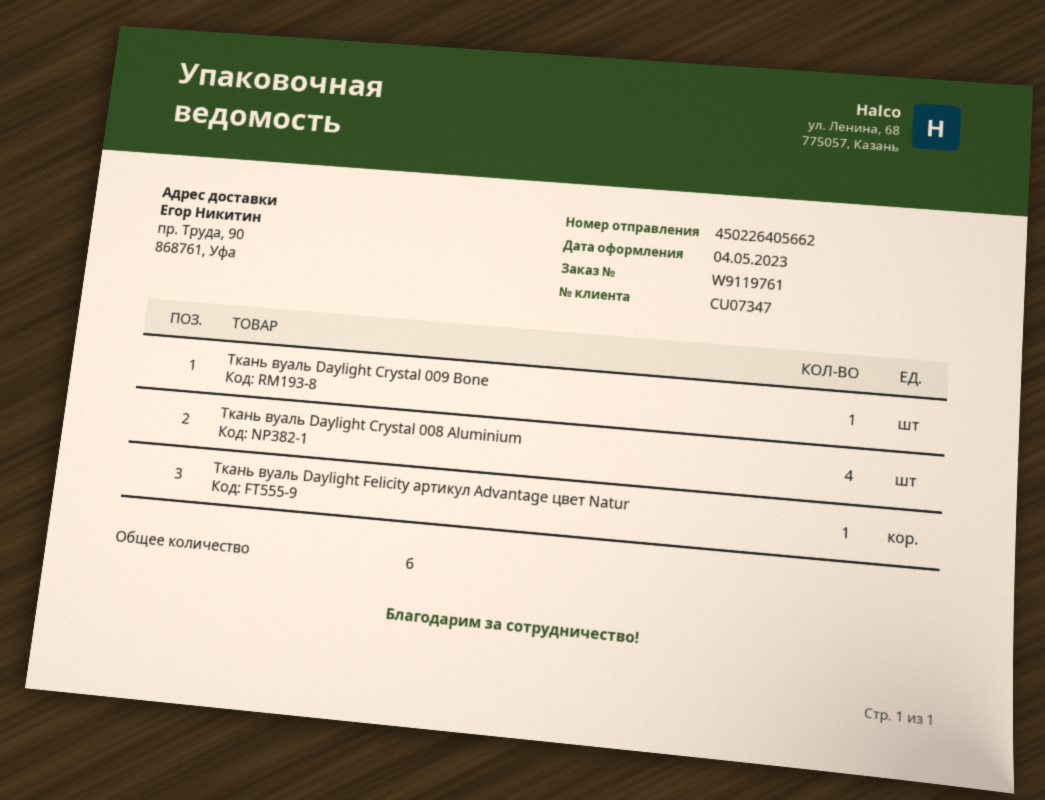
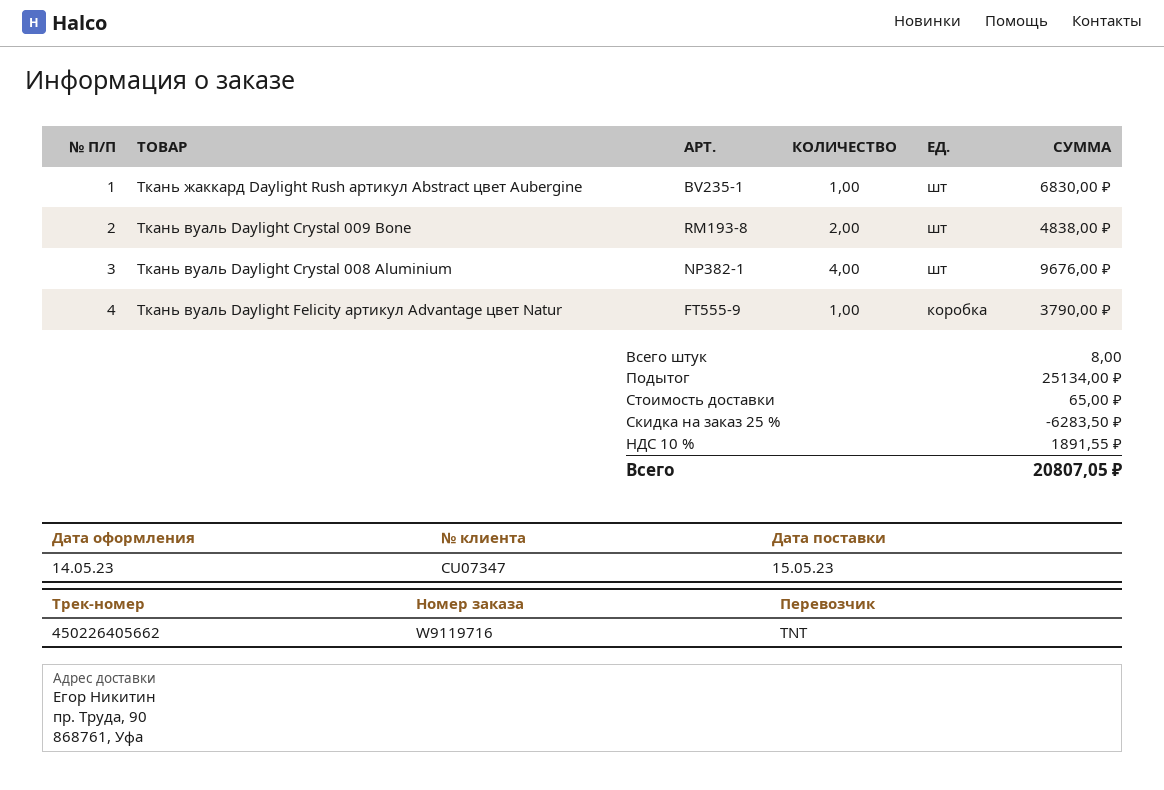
order number: W9119761 -> W9119716
order date: 2023-05-04 -> 2023-05-14
Ткань вуаль Daylight Crystal 009 Bone: 1 -> 2
Ткань жаккард Daylight Rush артикул Abstract цвет Aubergine: none -> 1
total quantity: 6 -> 8

